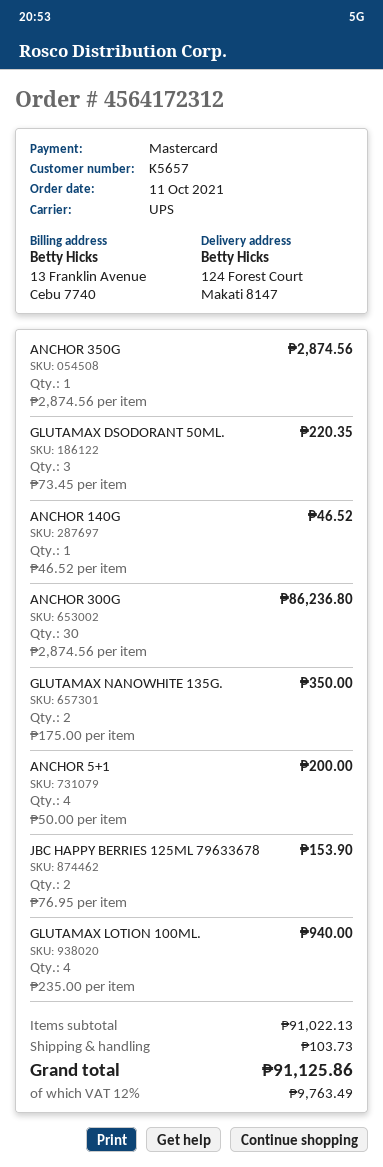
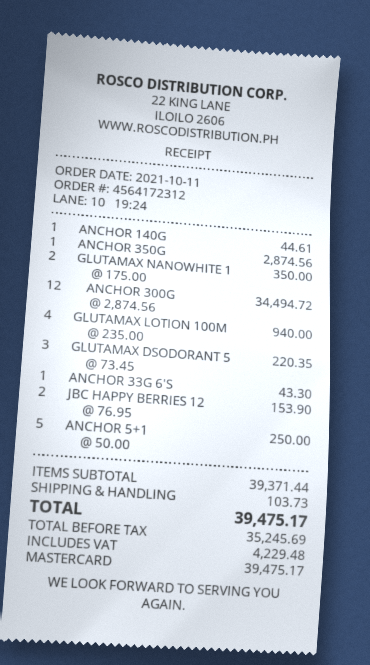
ANCHOR 140G: 1 x 46.52 = 46.52 -> 1 x 44.61 = 44.61
ANCHOR 300G: 30 x 2874.56 = 86236.80 -> 12 x 2874.56 = 34494.72
ANCHOR 5+1: 4 x 50.00 = 200.00 -> 5 x 50.00 = 250.00
ANCHOR 33G 6'S: none -> 1 x 43.30 = 43.30
subtotal: 91022.13 -> 39371.44
tax: 9763.49 -> 4229.48
total: 91125.86 -> 39475.17

